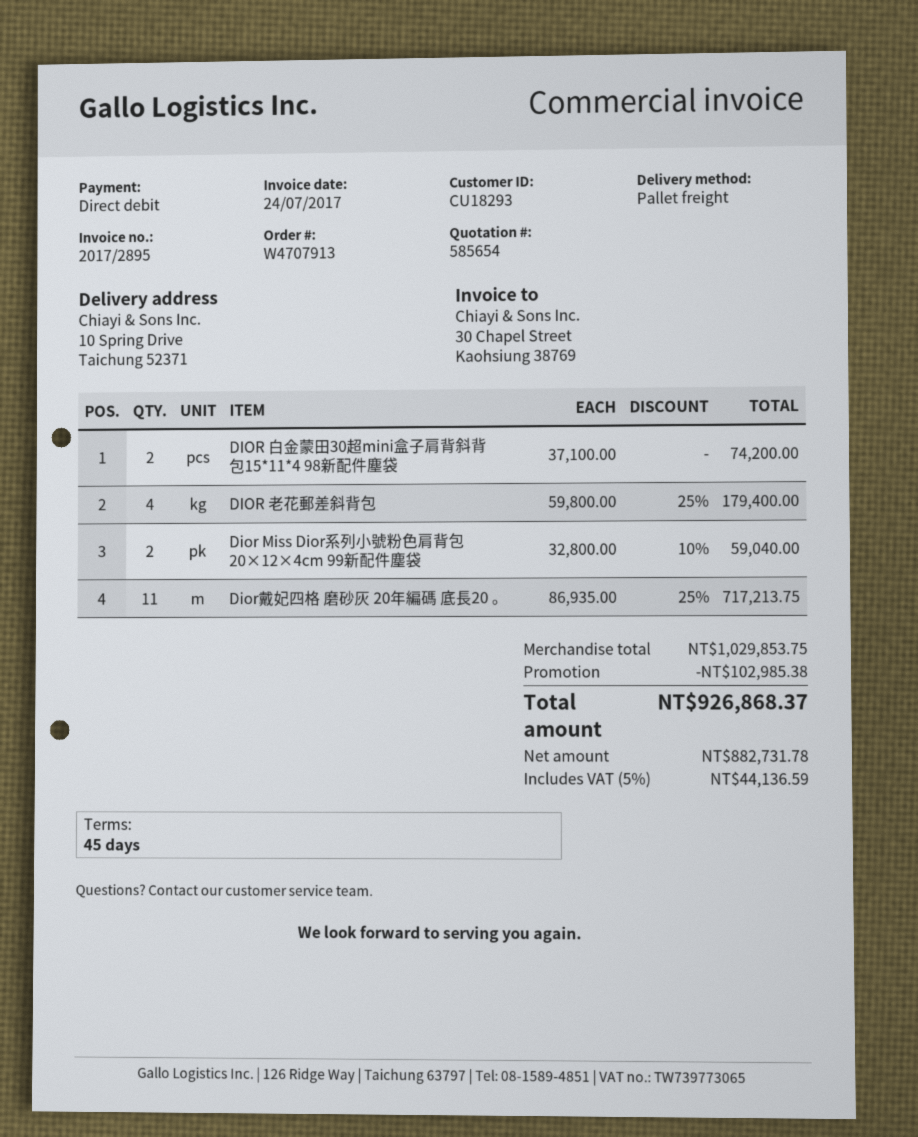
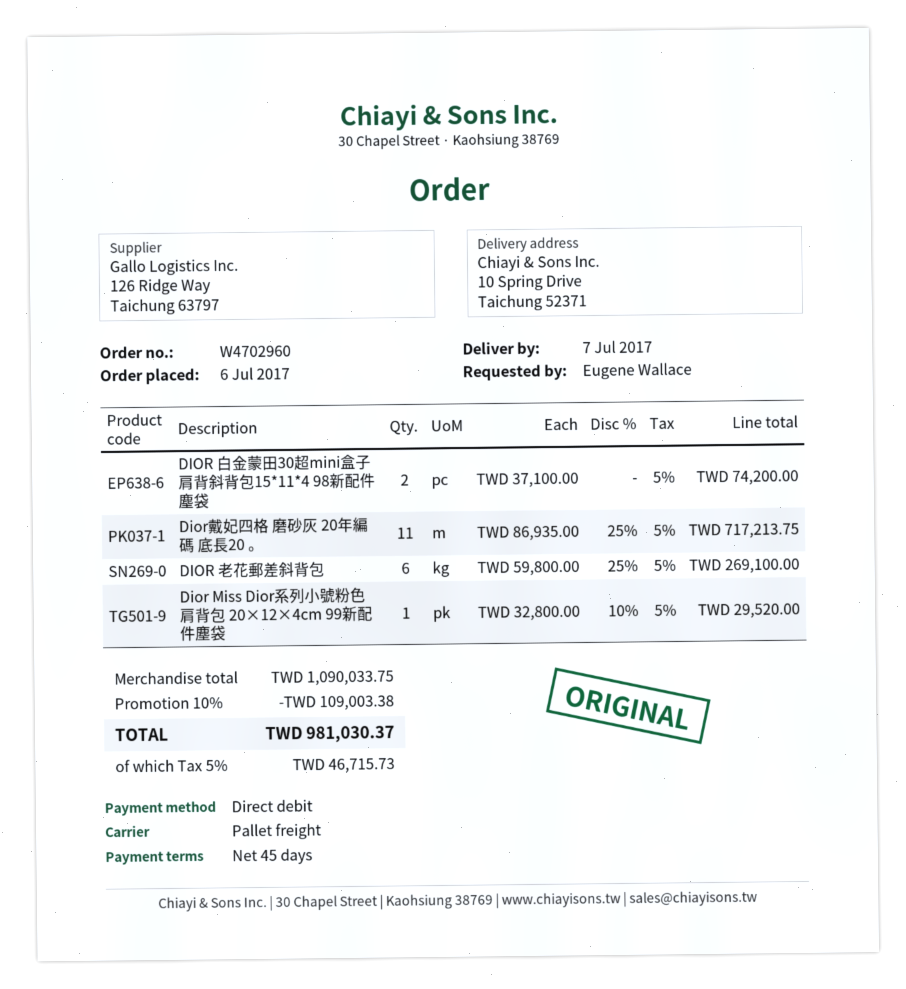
order number: W4707913 -> W4702960
DIOR 老花郵差斜背包: 4 x 59800.00 - 25% = 179400.00 -> 6 x 59800.00 - 25% = 269100.00
Dior Miss Dior系列小號粉色肩背包 20×12×4cm 99新配件塵袋: 2 x 32800.00 - 10% = 59040.00 -> 1 x 32800.00 - 10% = 29520.00
subtotal: 1029853.75 -> 1090033.75
discount: 102985.38 -> 109003.38
tax: 5% = 44136.59 -> 5% = 46715.73
total: 926868.37 -> 981030.37

